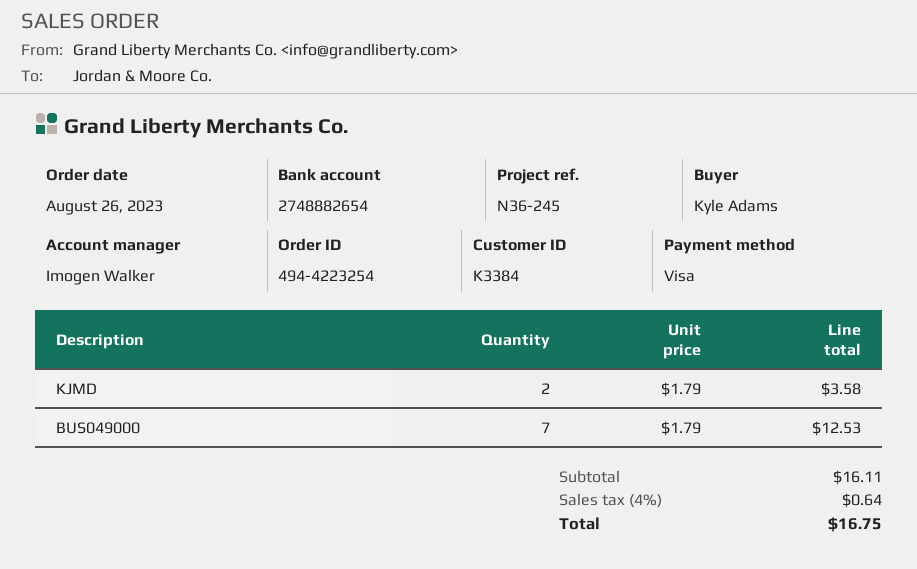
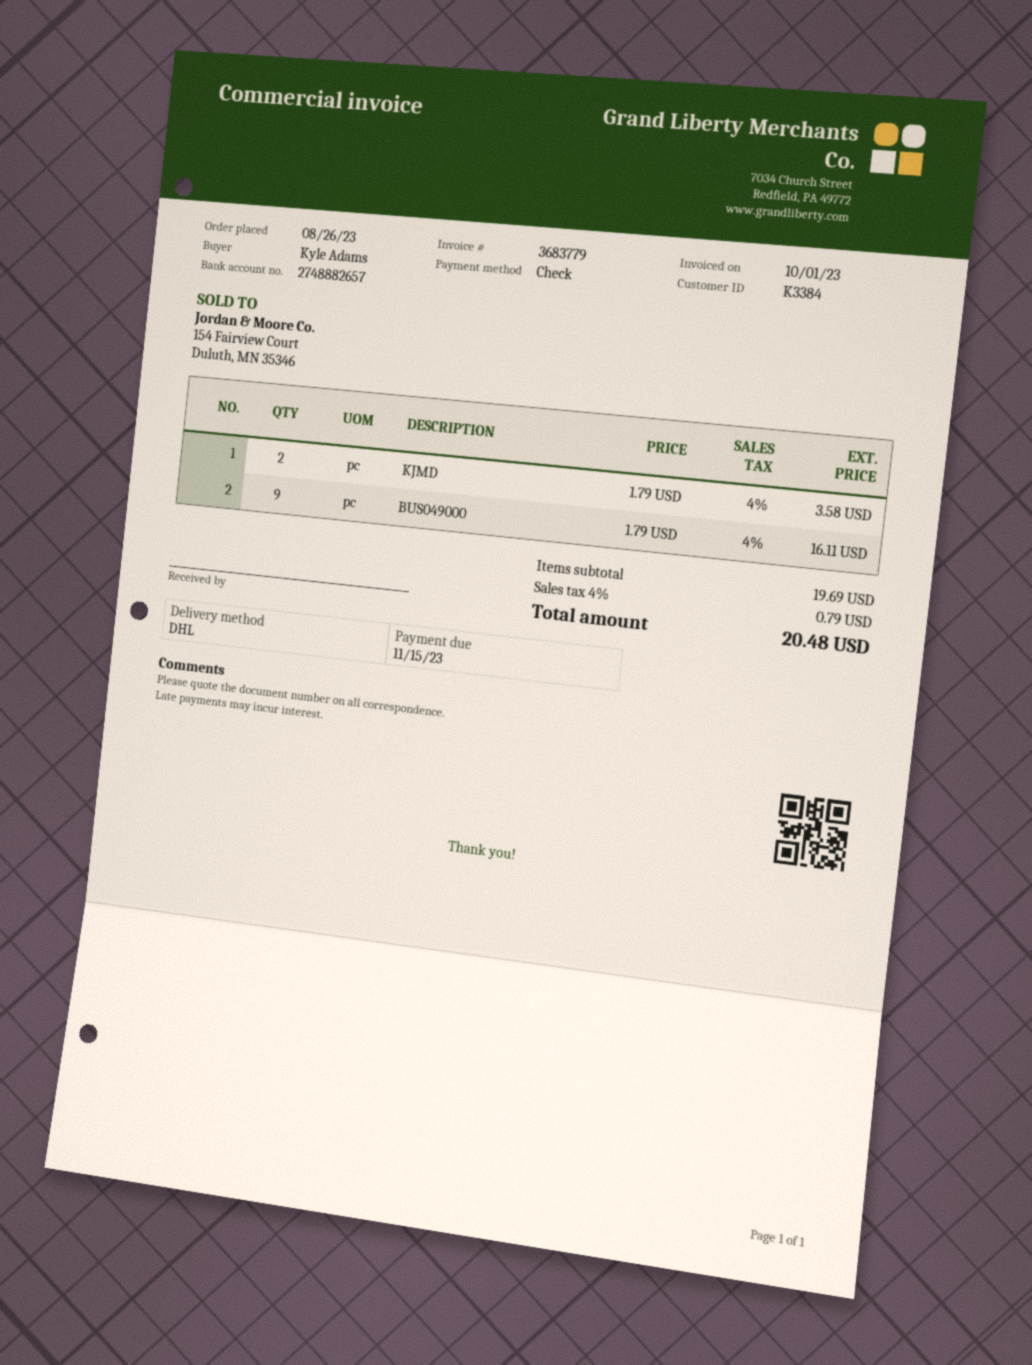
payment method: Visa -> cheque
bank account: 2748882654 -> 2748882657
BUS049000: 7 x 1.79 = 12.53 -> 9 x 1.79 = 16.11
subtotal: 16.11 -> 19.69
tax: 4% = 0.64 -> 4% = 0.79
total: 16.75 -> 20.48

